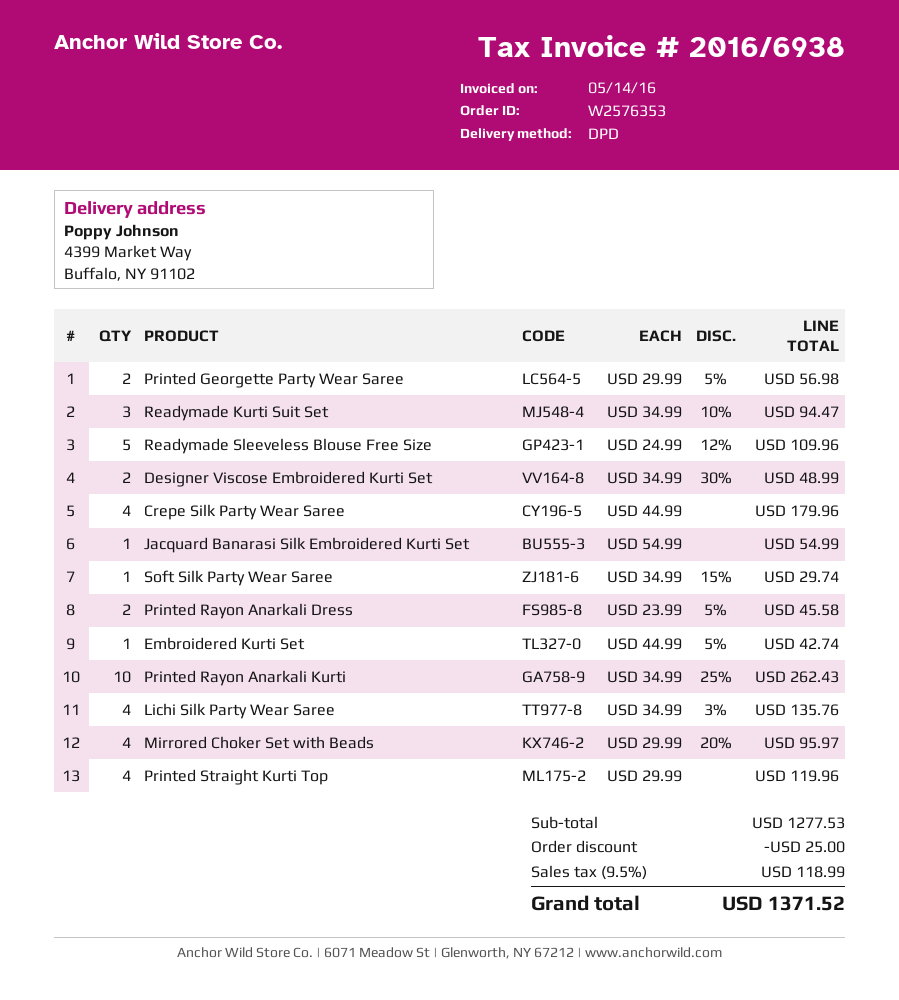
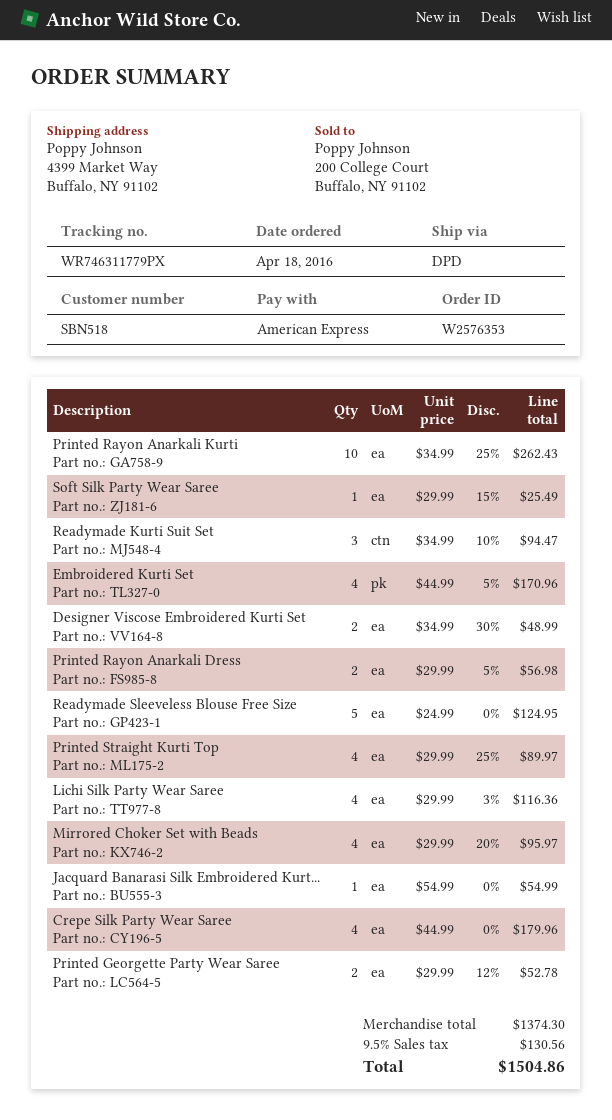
Printed Georgette Party Wear Saree: 2 x 29.99 - 5% = 56.98 -> 2 x 29.99 - 12% = 52.78
Readymade Sleeveless Blouse Free Size: 5 x 24.99 - 12% = 109.96 -> 5 x 24.99 = 124.95
Soft Silk Party Wear Saree: 1 x 34.99 - 15% = 29.74 -> 1 x 29.99 - 15% = 25.49
Printed Rayon Anarkali Dress: 2 x 23.99 - 5% = 45.58 -> 2 x 29.99 - 5% = 56.98
Embroidered Kurti Set: 1 x 44.99 - 5% = 42.74 -> 4 x 44.99 - 5% = 170.96
Lichi Silk Party Wear Saree: 4 x 34.99 - 3% = 135.76 -> 4 x 29.99 - 3% = 116.36
Printed Straight Kurti Top: 4 x 29.99 = 119.96 -> 4 x 29.99 - 25% = 89.97
subtotal: 1277.53 -> 1374.30
discount: 25.00 -> none
tax: 9.5% = 118.99 -> 9.5% = 130.56
total: 1371.52 -> 1504.86

